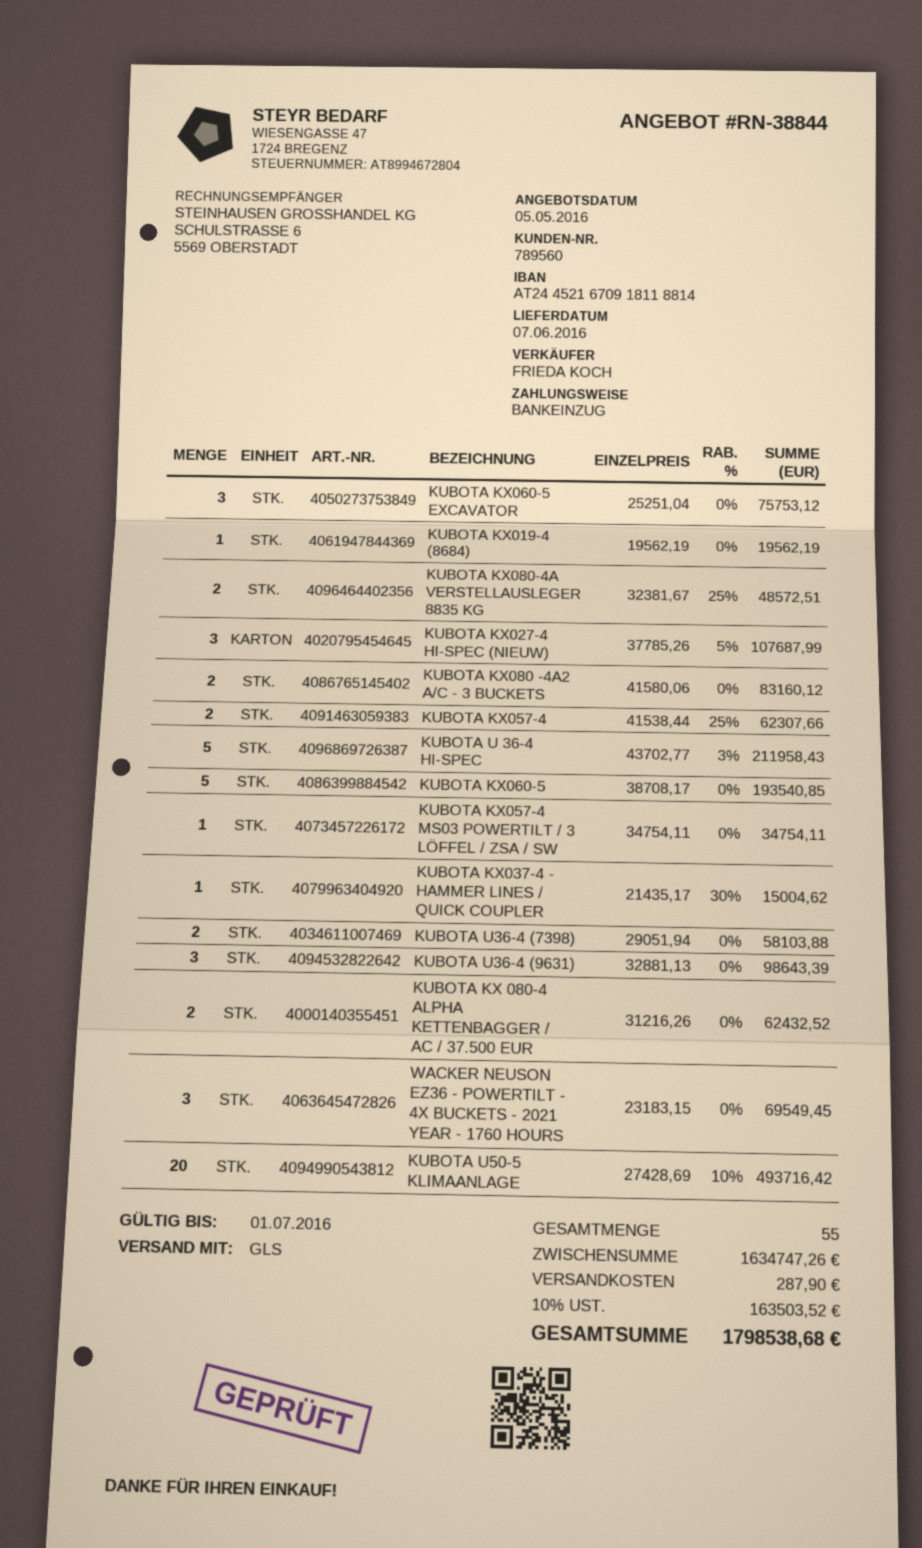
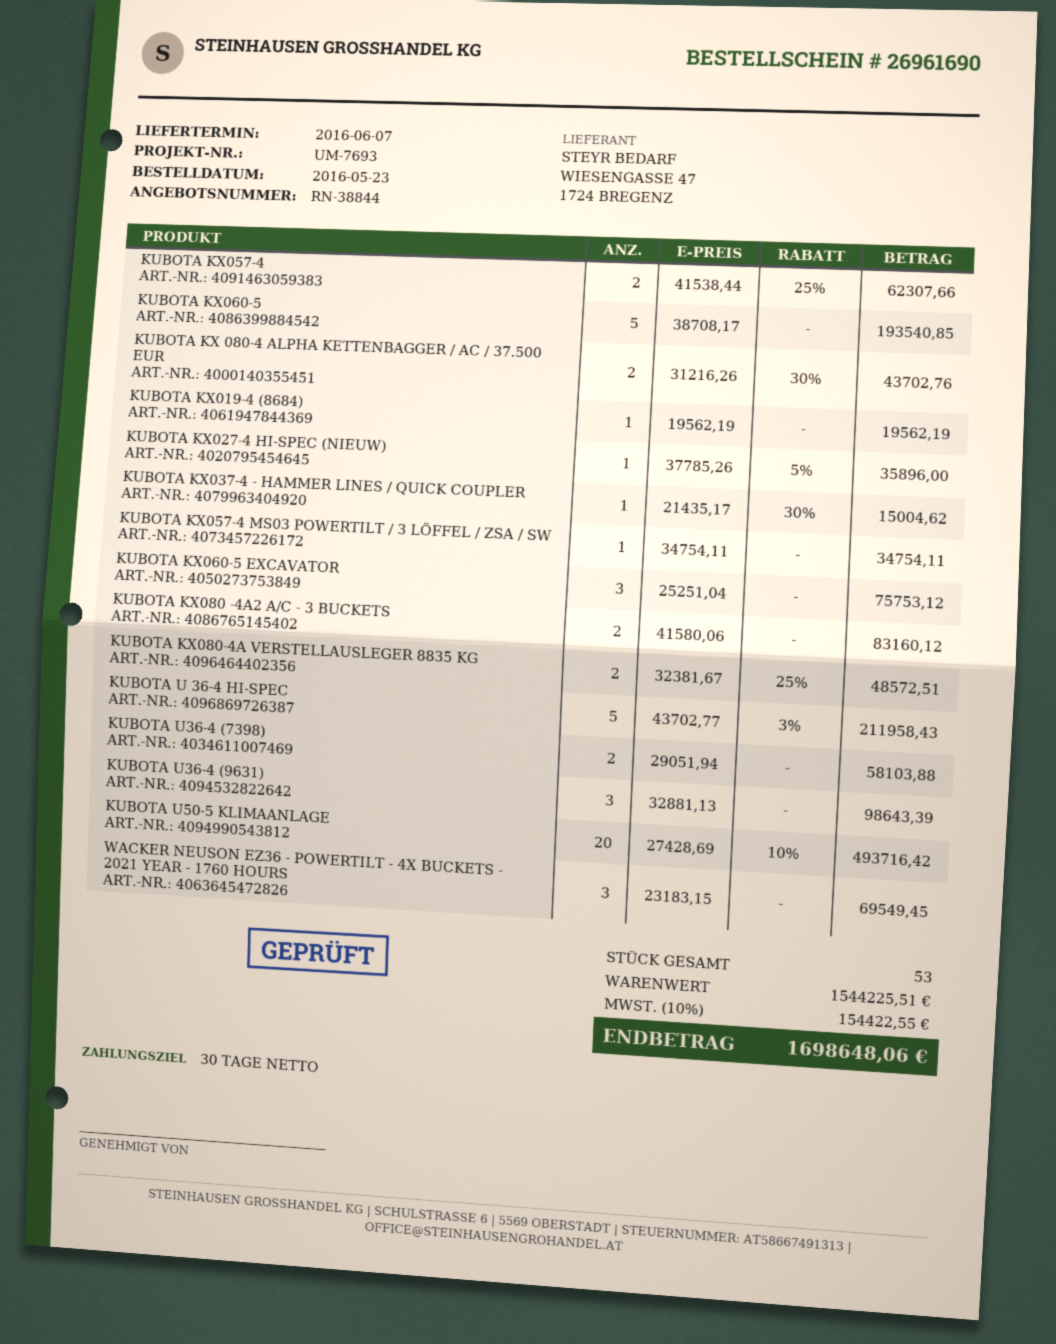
KUBOTA KX027-4 HI-SPEC (NIEUW): 3 x 37785.26 - 5% = 107687.99 -> 1 x 37785.26 - 5% = 35896.00
KUBOTA KX 080-4 ALPHA KETTENBAGGER / AC / 37.500 EUR: 2 x 31216.26 = 62432.52 -> 2 x 31216.26 - 30% = 43702.76
total quantity: 55 -> 53
subtotal: 1634747.26 -> 1544225.51
shipping: 287.90 -> none
tax: 10% = 163503.52 -> 10% = 154422.55
total: 1798538.68 -> 1698648.06

